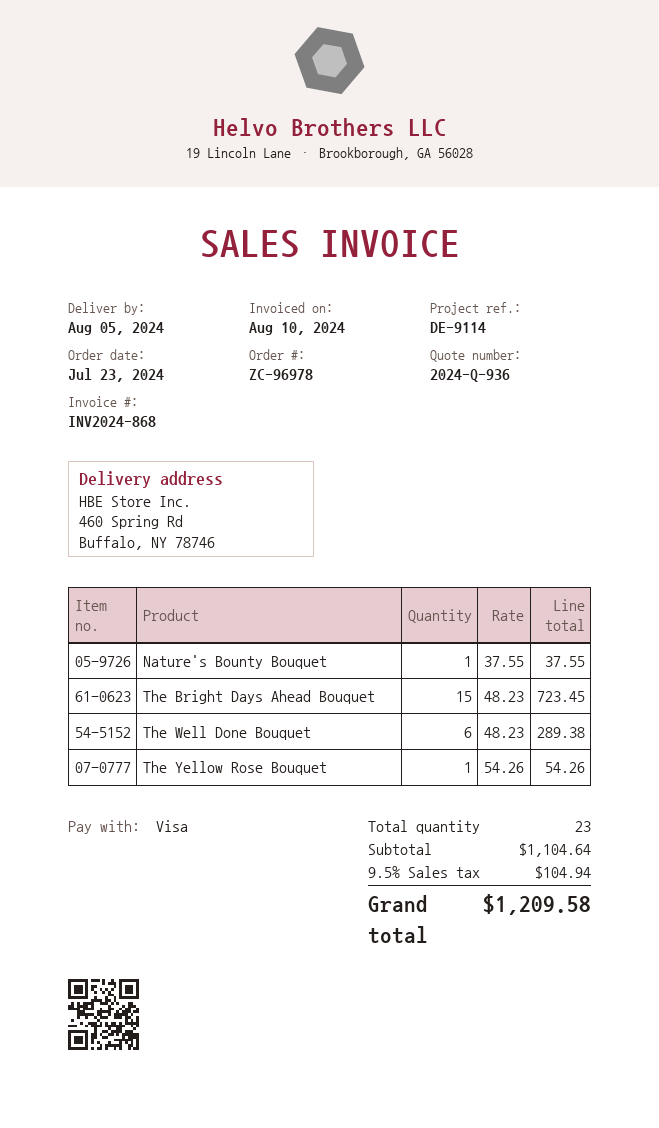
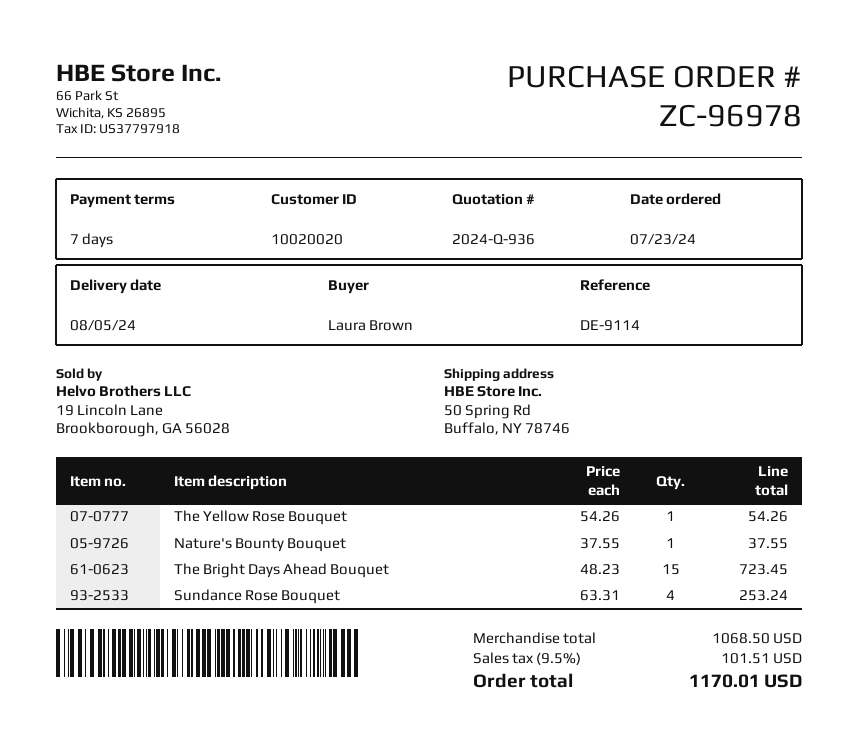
ship to: 460 Spring Rd, Buffalo, NY 78746 -> 50 Spring Rd, Buffalo, NY 78746
The Well Done Bouquet: 6 x 48.23 = 289.38 -> none
Sundance Rose Bouquet: none -> 4 x 63.31 = 253.24
subtotal: 1104.64 -> 1068.50
tax: 9.5% = 104.94 -> 9.5% = 101.51
total: 1209.58 -> 1170.01

